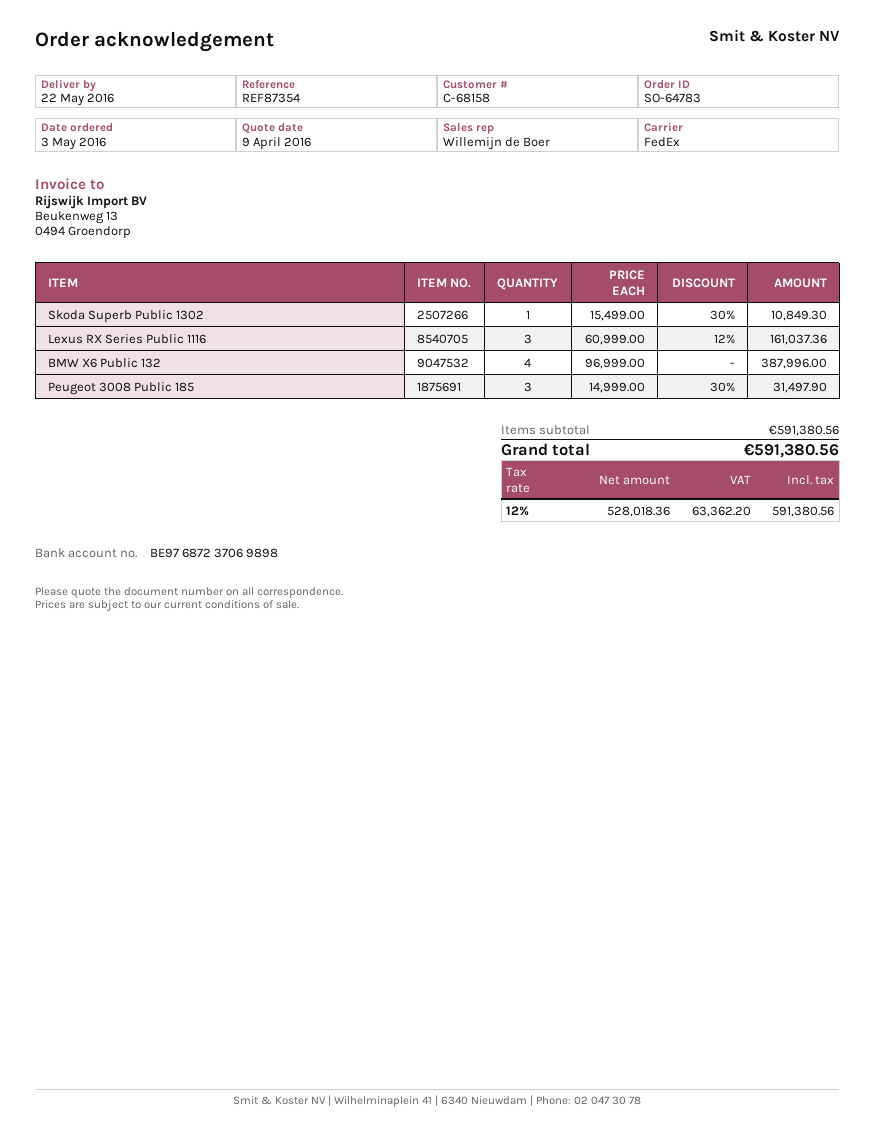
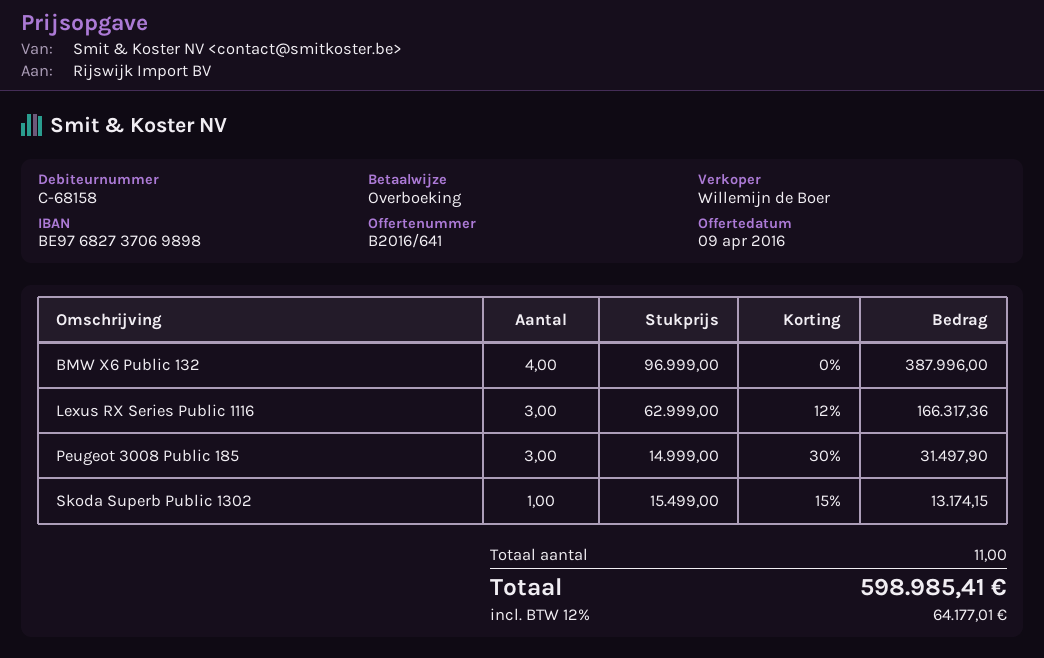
bank account: BE97687237069898 -> BE97682737069898
Skoda Superb Public 1302: 1 x 15499.00 - 30% = 10849.30 -> 1 x 15499.00 - 15% = 13174.15
Lexus RX Series Public 1116: 3 x 60999.00 - 12% = 161037.36 -> 3 x 62999.00 - 12% = 166317.36
tax: 12% = 63362.20 -> 12% = 64177.01
total: 591380.56 -> 598985.41

